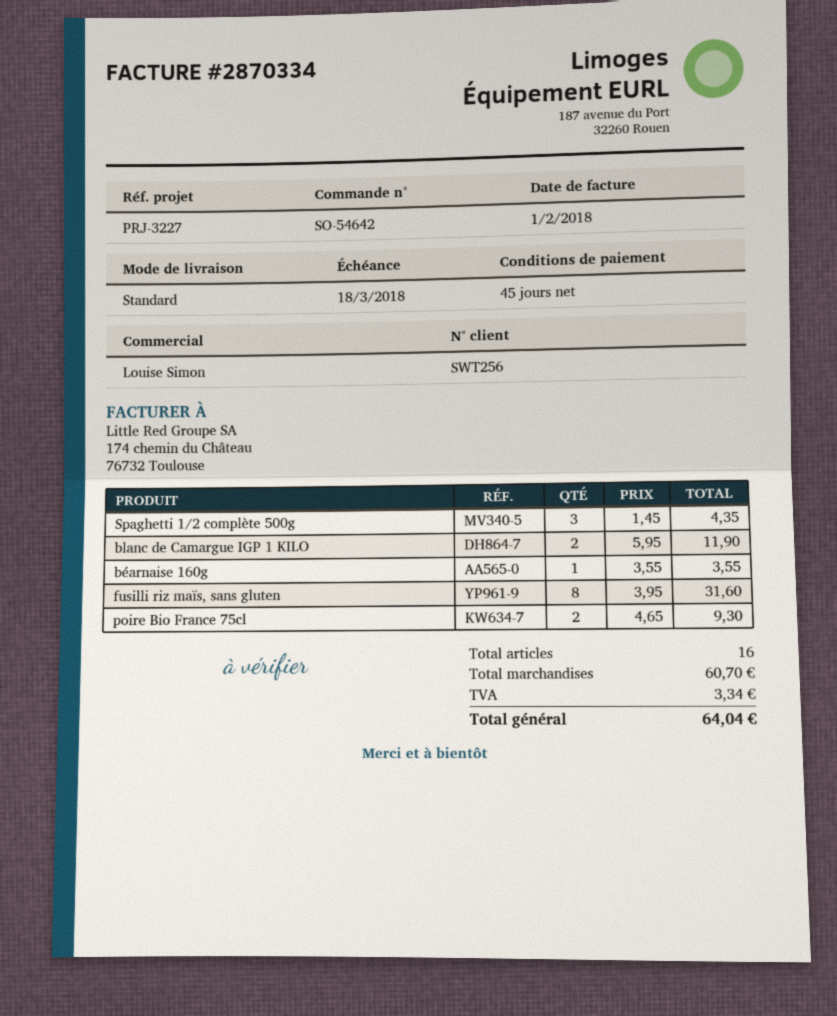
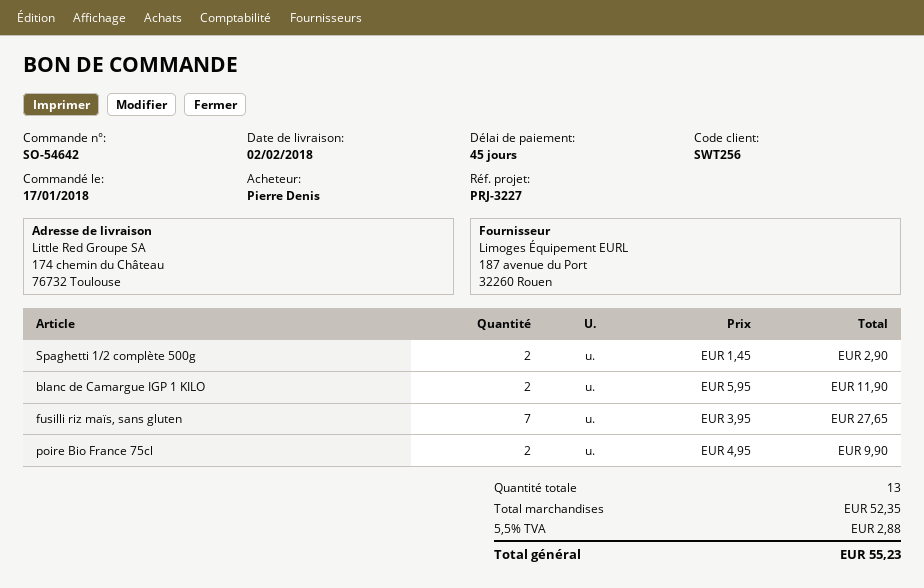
Spaghetti 1/2 complète 500g: 3 x 1.45 = 4.35 -> 2 x 1.45 = 2.90
béarnaise 160g: 1 x 3.55 = 3.55 -> none
fusilli riz maïs, sans gluten: 8 x 3.95 = 31.60 -> 7 x 3.95 = 27.65
poire Bio France 75cl: 2 x 4.65 = 9.30 -> 2 x 4.95 = 9.90
total quantity: 16 -> 13
subtotal: 60.70 -> 52.35
tax: 3.34 -> 2.88
total: 64.04 -> 55.23

